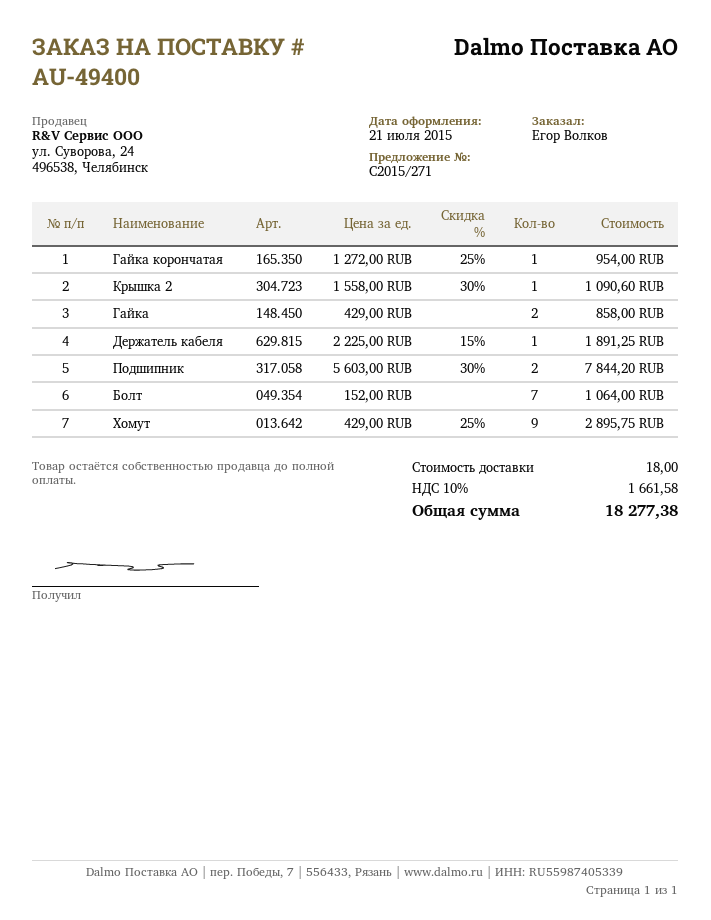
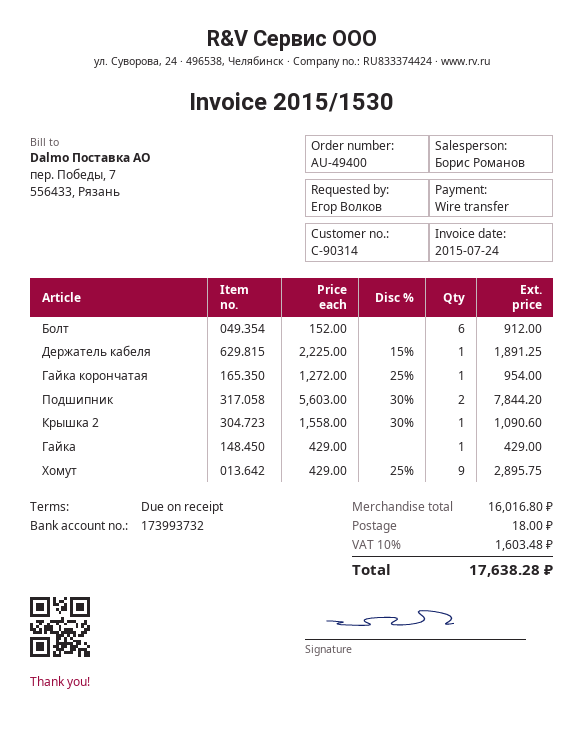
Гайка: 2 x 429.00 = 858.00 -> 1 x 429.00 = 429.00
Болт: 7 x 152.00 = 1064.00 -> 6 x 152.00 = 912.00
tax: 10% = 1661.58 -> 10% = 1603.48
total: 18277.38 -> 17638.28

